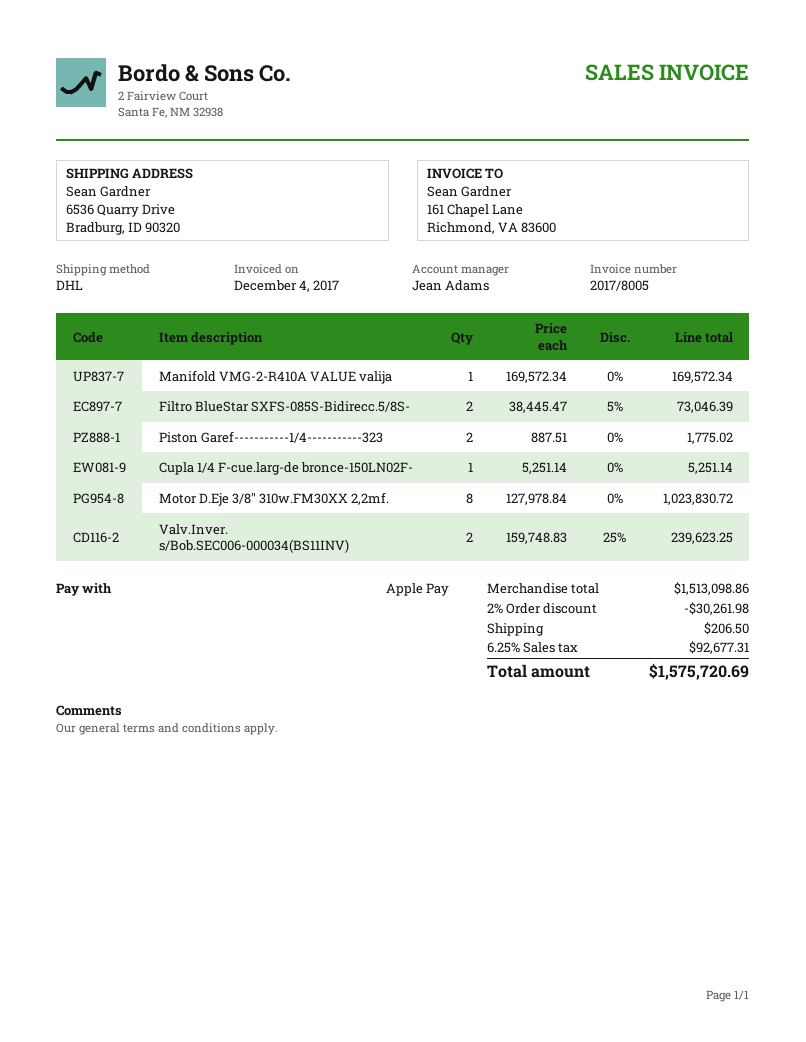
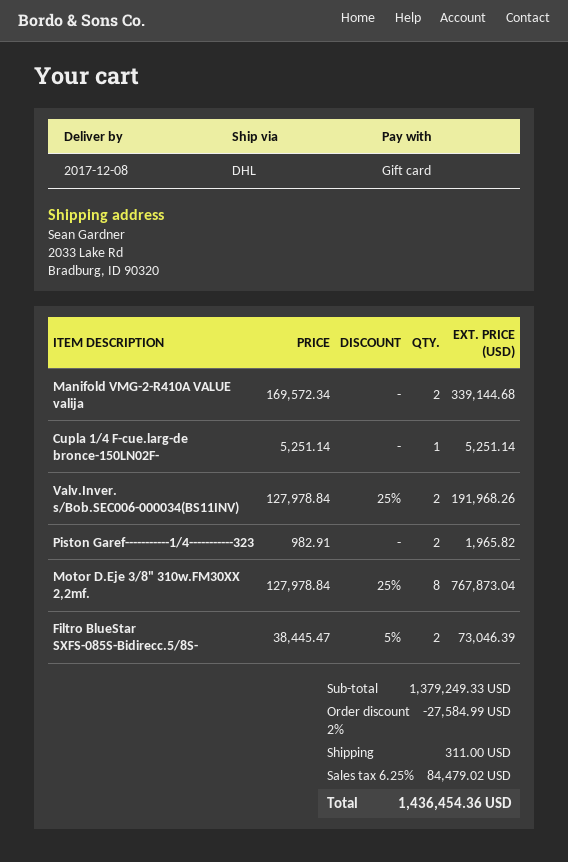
payment method: Apple Pay -> gift card
ship to: 6536 Quarry Drive, Bradburg, ID 90320 -> 2033 Lake Rd, Bradburg, ID 90320
Manifold VMG-2-R410A VALUE valija: 1 x 169572.34 = 169572.34 -> 2 x 169572.34 = 339144.68
Piston Garef-----------1/4-----------323: 2 x 887.51 = 1775.02 -> 2 x 982.91 = 1965.82
Motor D.Eje 3/8" 310w.FM30XX 2,2mf.: 8 x 127978.84 = 1023830.72 -> 8 x 127978.84 - 25% = 767873.04
Valv.Inver. s/Bob.SEC006-000034(BS11INV): 2 x 159748.83 - 25% = 239623.25 -> 2 x 127978.84 - 25% = 191968.26
subtotal: 1513098.86 -> 1379249.33
discount: 2% = 30261.98 -> 2% = 27584.99
shipping: 206.50 -> 311.00
tax: 6.25% = 92677.31 -> 6.25% = 84479.02
total: 1575720.69 -> 1436454.36

